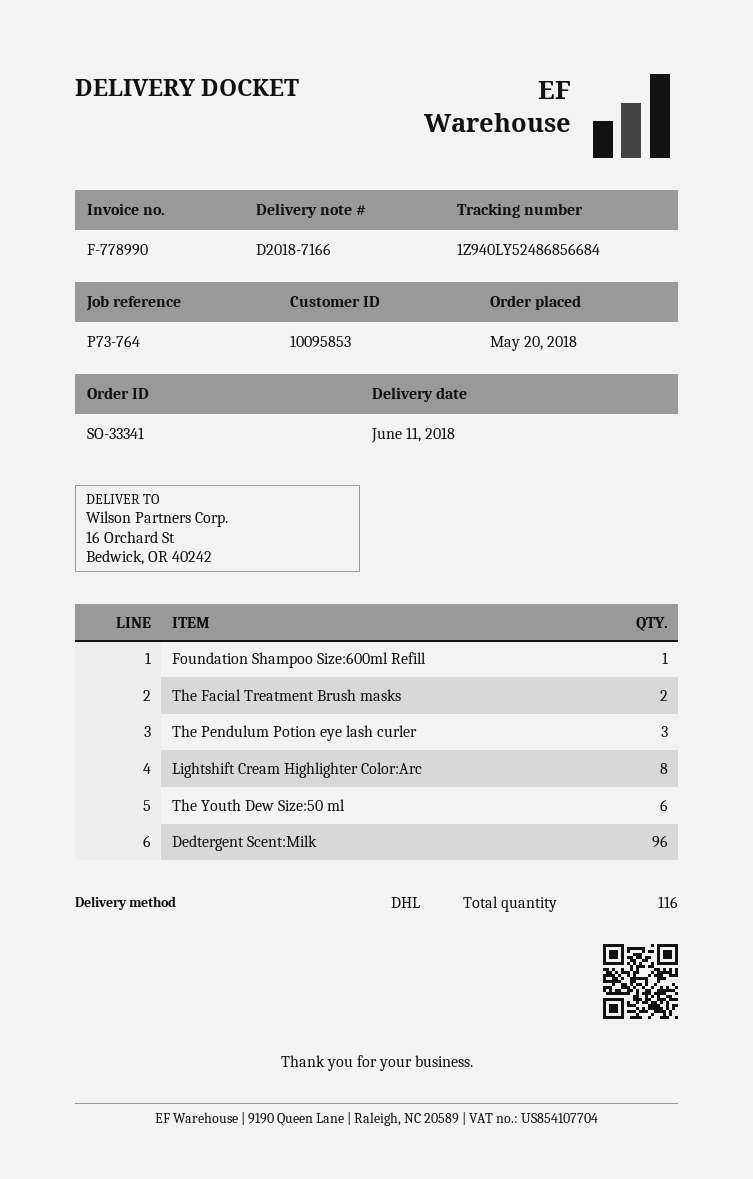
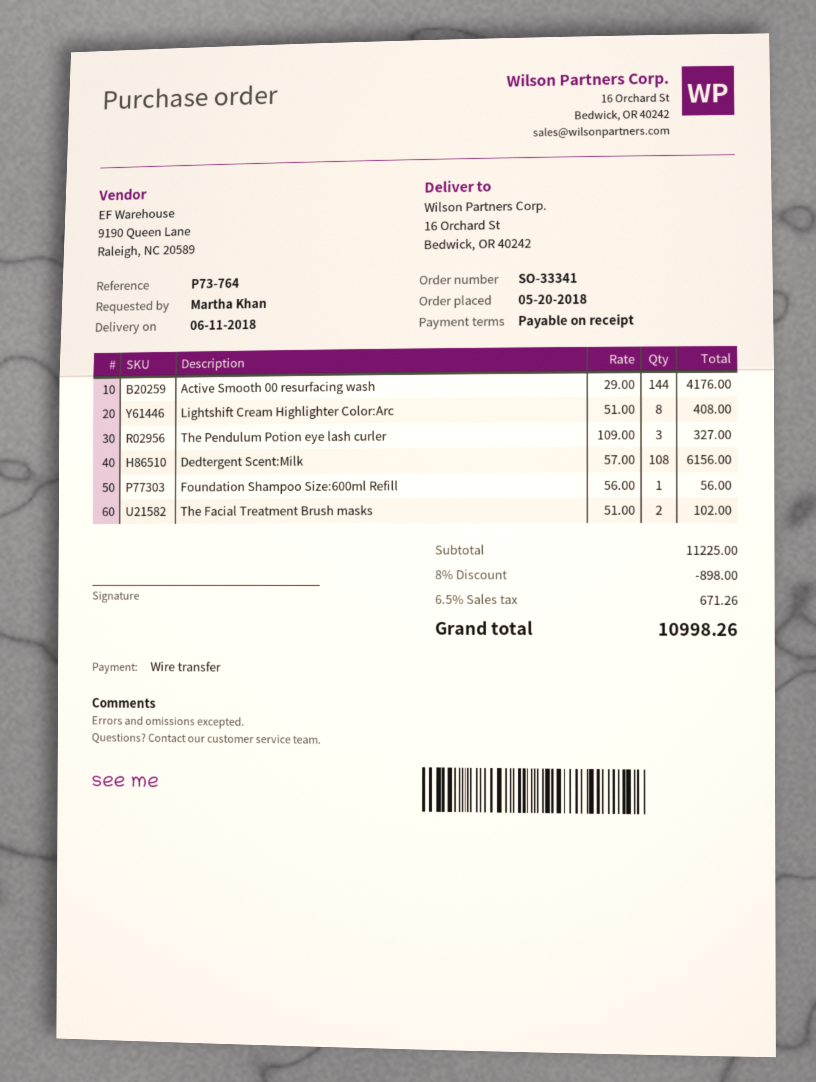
The Youth Dew Size:50 ml: 6 -> none
Dedtergent Scent:Milk: 96 -> 108
Active Smooth 00 resurfacing wash: none -> 144

